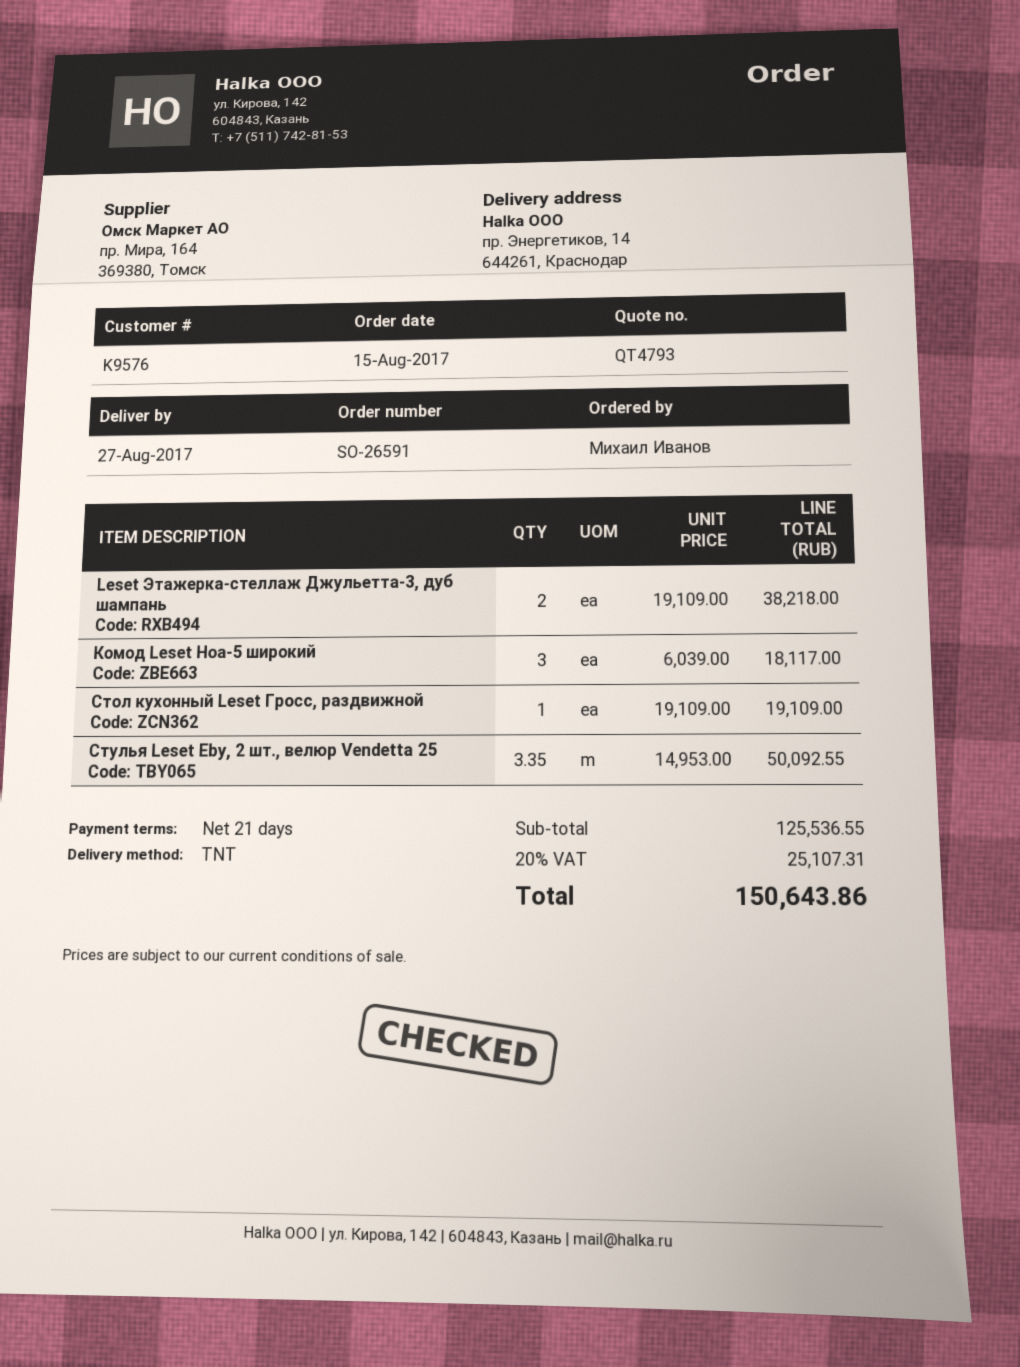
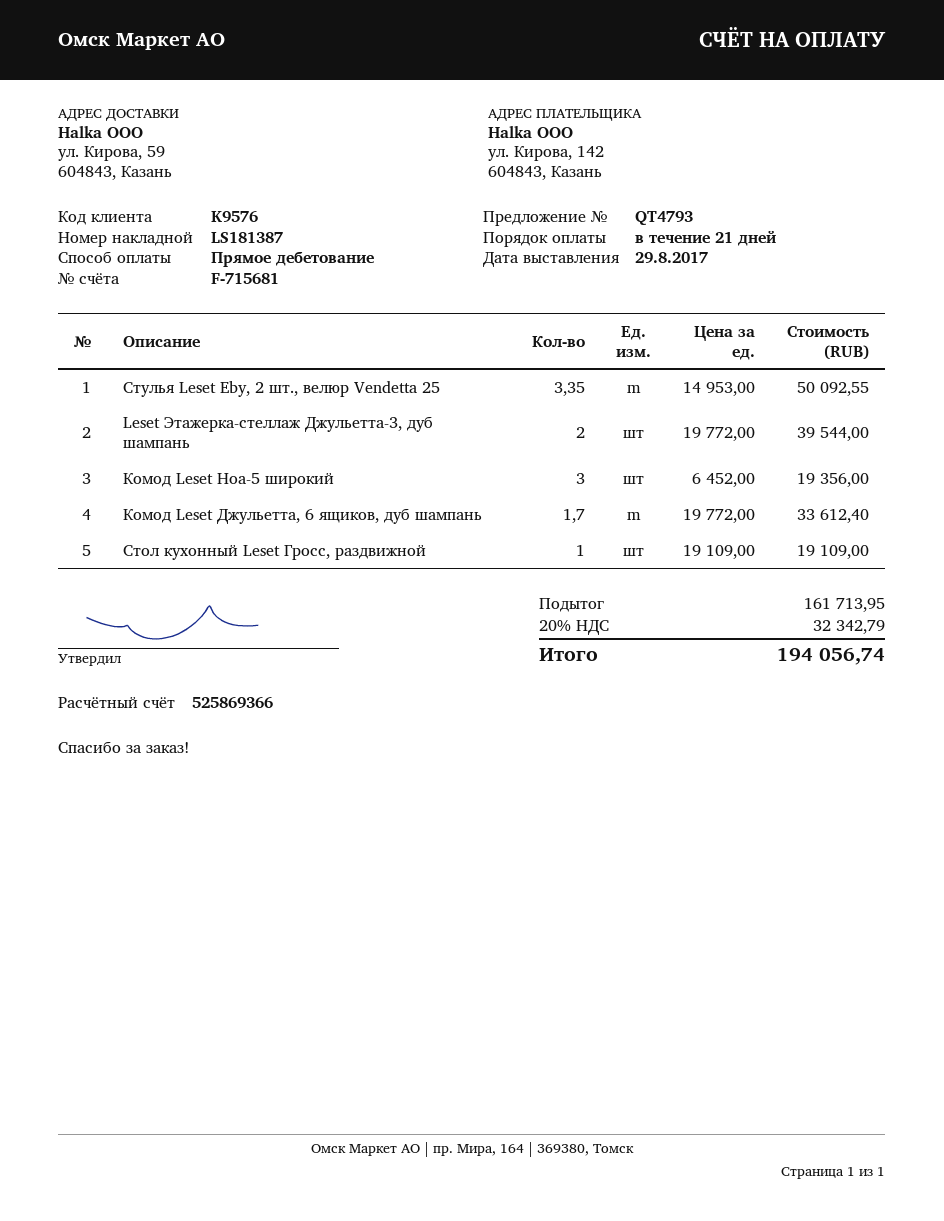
ship to: пр. Энергетиков, 14, 644261, Краснодар -> ул. Кирова, 59, 604843, Казань
Leset Этажерка-стеллаж Джульетта-3, дуб шампань: 2 x 19109.00 = 38218.00 -> 2 x 19772.00 = 39544.00
Комод Leset Ноа-5 широкий: 3 x 6039.00 = 18117.00 -> 3 x 6452.00 = 19356.00
Комод Leset Джульетта, 6 ящиков, дуб шампань: none -> 1.7 x 19772.00 = 33612.40
subtotal: 125536.55 -> 161713.95
tax: 20% = 25107.31 -> 20% = 32342.79
total: 150643.86 -> 194056.74

